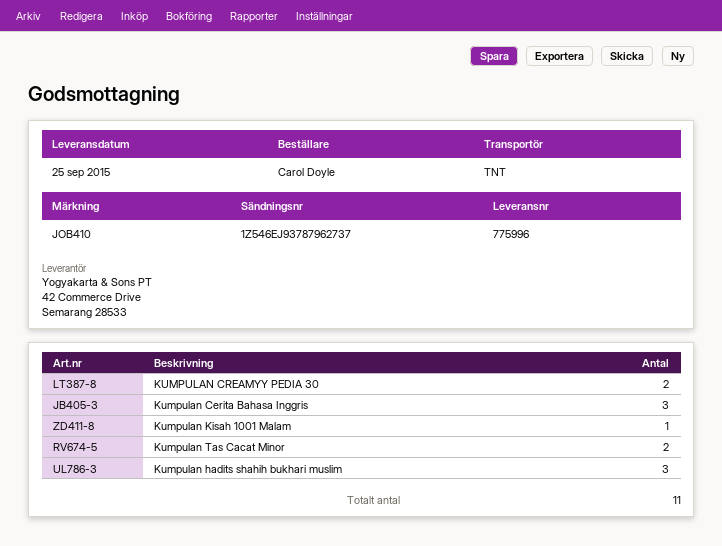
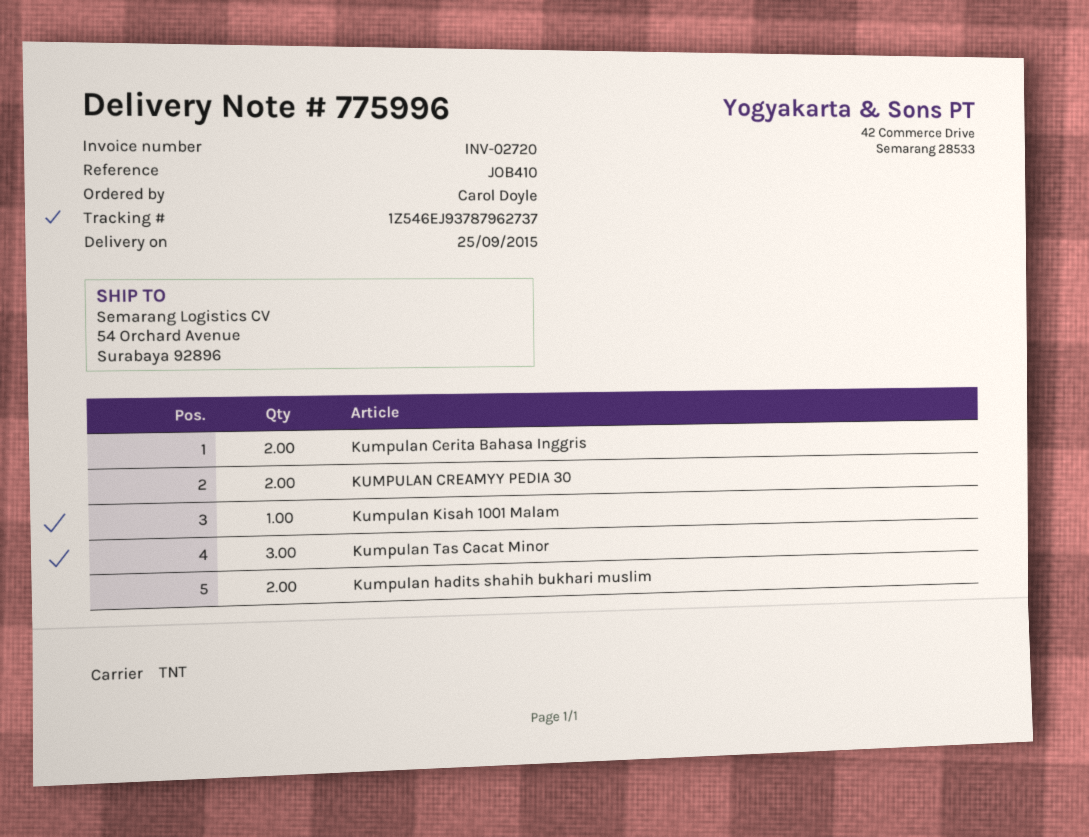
Kumpulan Cerita Bahasa Inggris: 3 -> 2
Kumpulan Tas Cacat Minor: 2 -> 3
Kumpulan hadits shahih bukhari muslim: 3 -> 2

